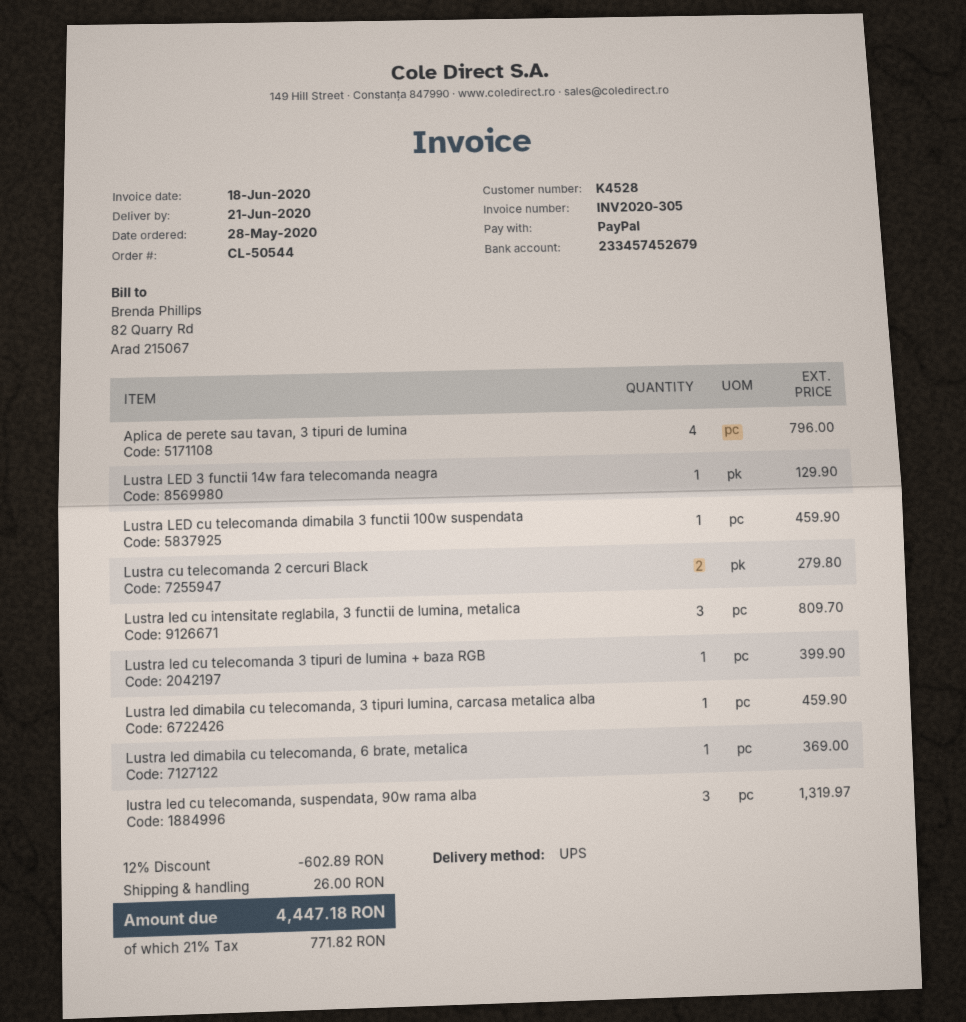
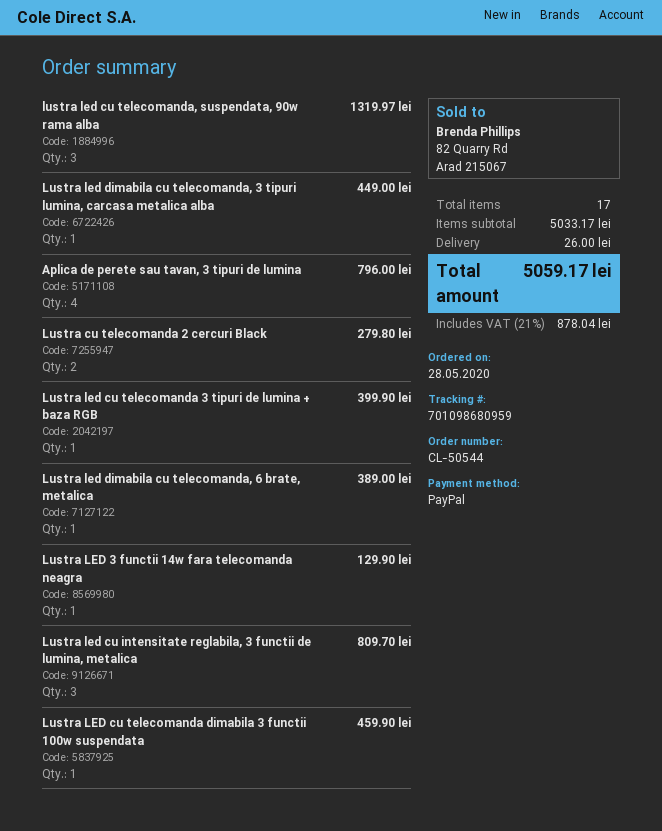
Lustra led dimabila cu telecomanda, 3 tipuri lumina, carcasa metalica alba: 1 for 459.90 -> 1 for 449.00
Lustra led dimabila cu telecomanda, 6 brate, metalica: 1 for 369.00 -> 1 for 389.00
discount: 12% = 602.89 -> none
tax: 21% = 771.82 -> 21% = 878.04
total: 4447.18 -> 5059.17

